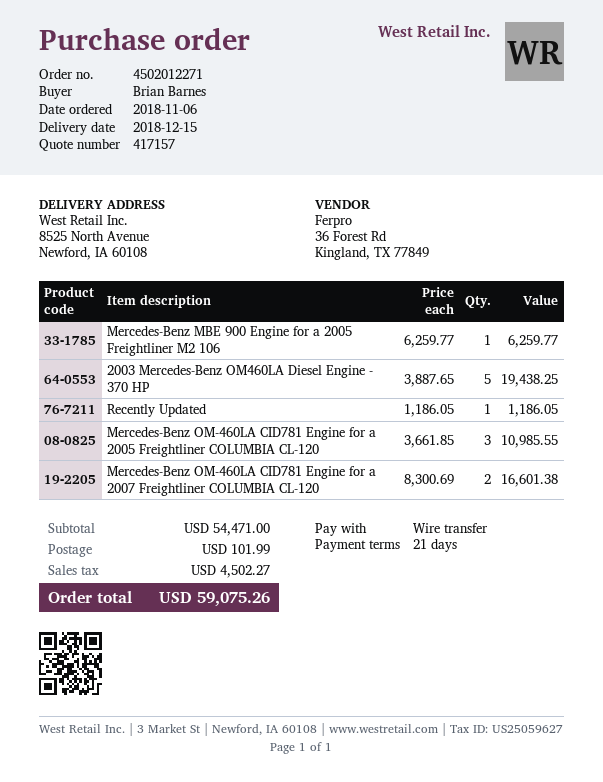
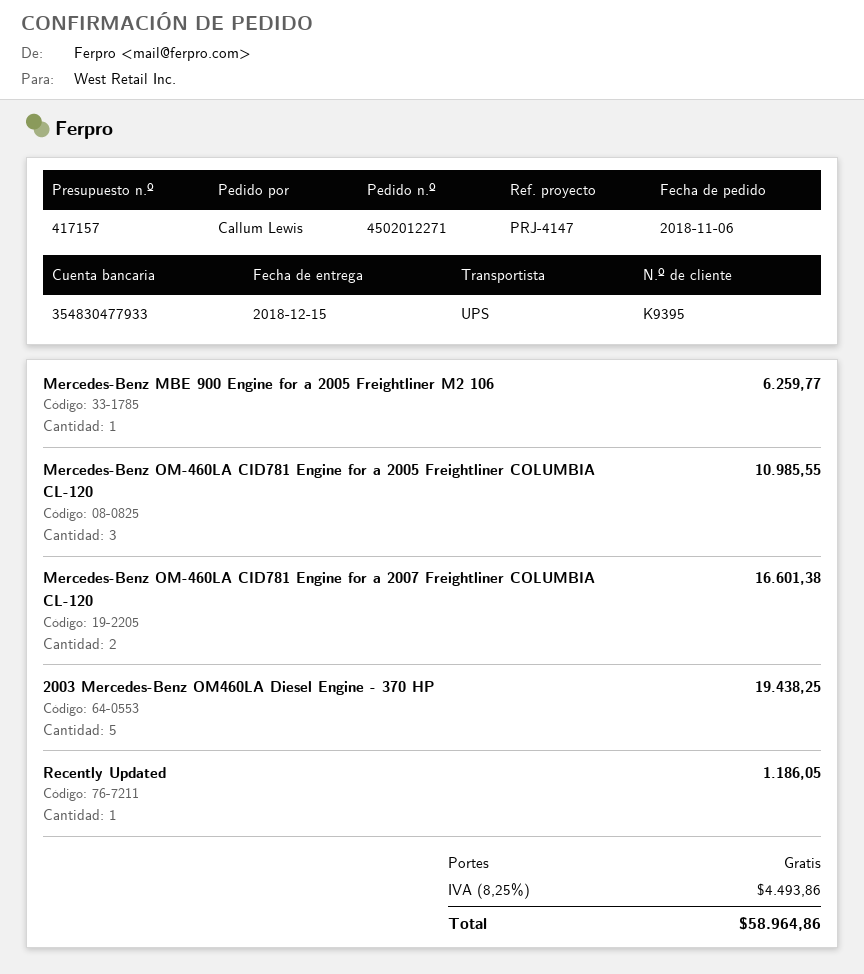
ordered by: Brian Barnes -> Callum Lewis
shipping: 101.99 -> 0.00
tax: 4502.27 -> 4493.86
total: 59075.26 -> 58964.86

